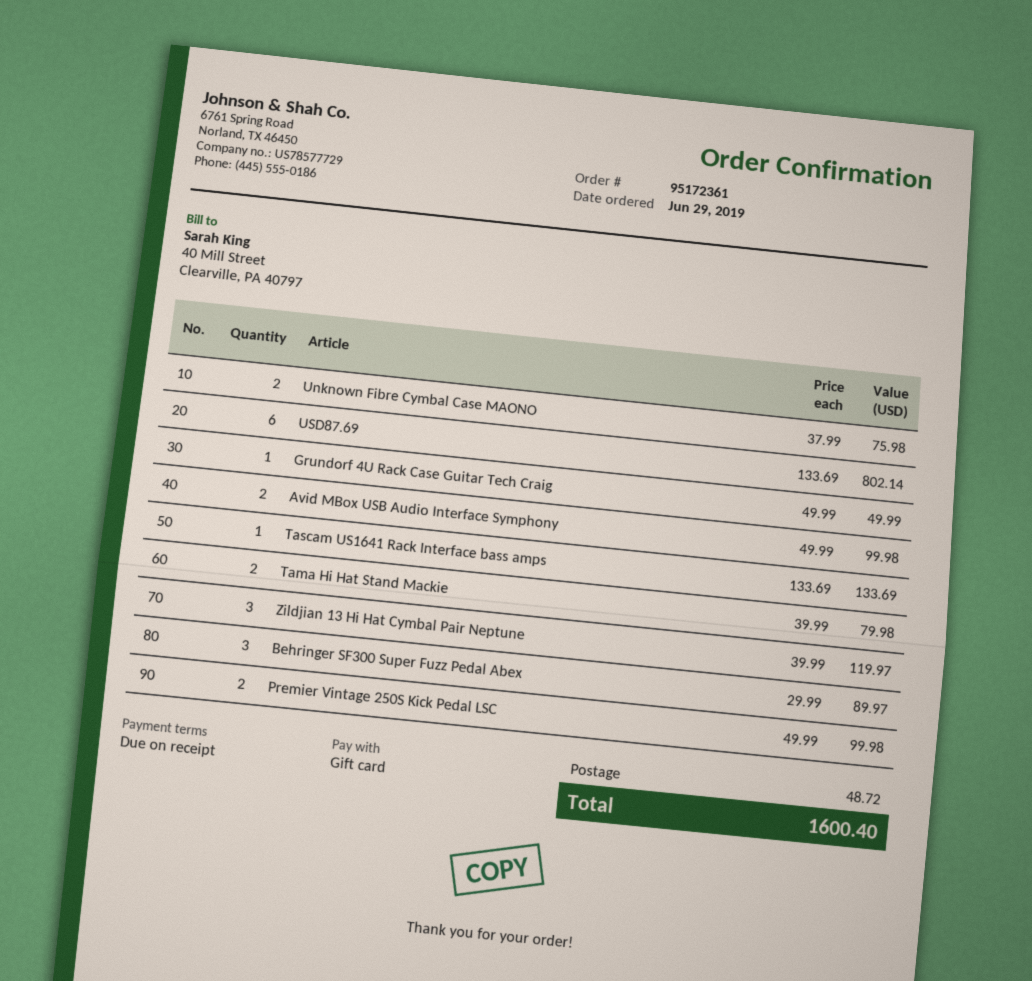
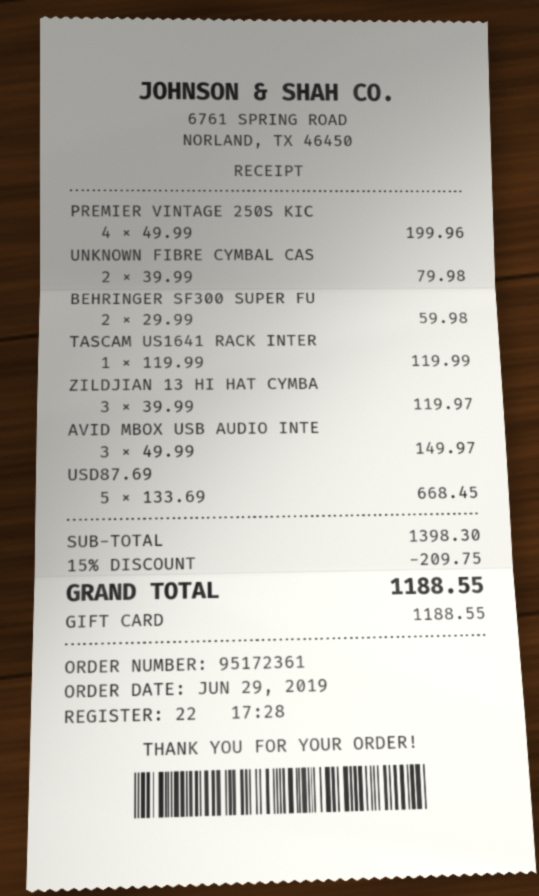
Unknown Fibre Cymbal Case MAONO: 2 x 37.99 = 75.98 -> 2 x 39.99 = 79.98
USD87.69: 6 x 133.69 = 802.14 -> 5 x 133.69 = 668.45
Grundorf 4U Rack Case Guitar Tech Craig: 1 x 49.99 = 49.99 -> none
Avid MBox USB Audio Interface Symphony: 2 x 49.99 = 99.98 -> 3 x 49.99 = 149.97
Tascam US1641 Rack Interface bass amps: 1 x 133.69 = 133.69 -> 1 x 119.99 = 119.99
Tama Hi Hat Stand Mackie: 2 x 39.99 = 79.98 -> none
Behringer SF300 Super Fuzz Pedal Abex: 3 x 29.99 = 89.97 -> 2 x 29.99 = 59.98
Premier Vintage 250S Kick Pedal LSC: 2 x 49.99 = 99.98 -> 4 x 49.99 = 199.96
discount: none -> 15% = 209.75
shipping: 48.72 -> none
total: 1600.40 -> 1188.55

